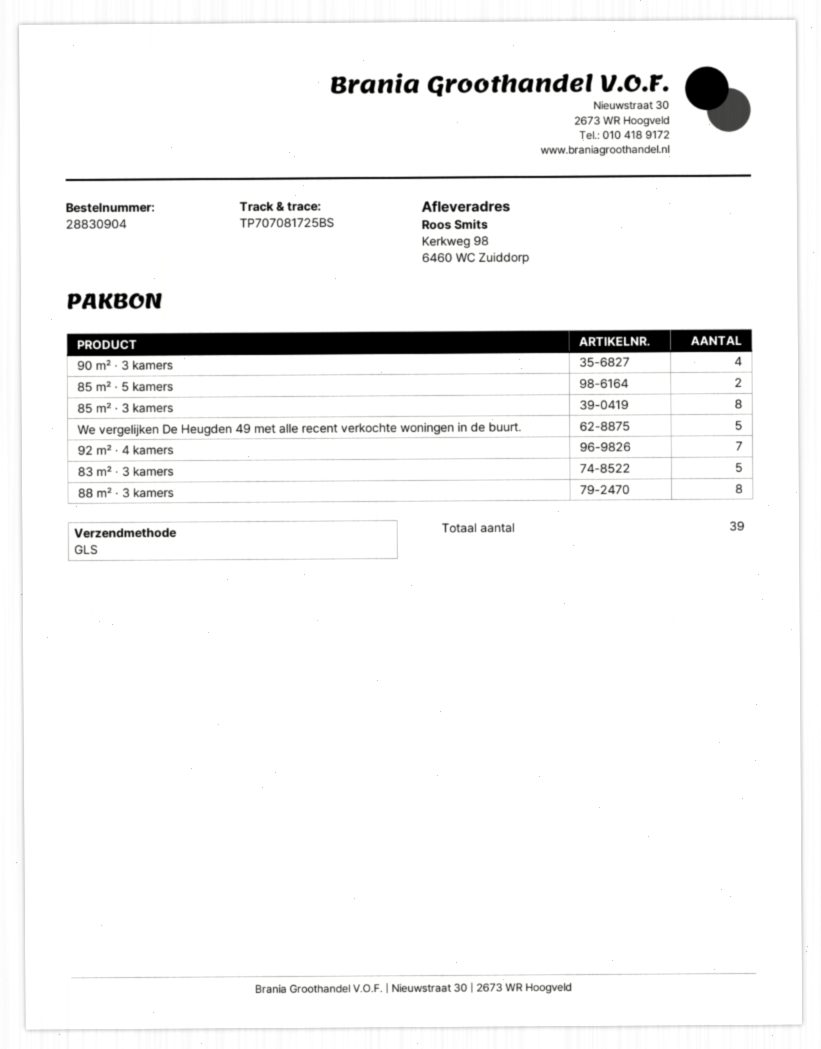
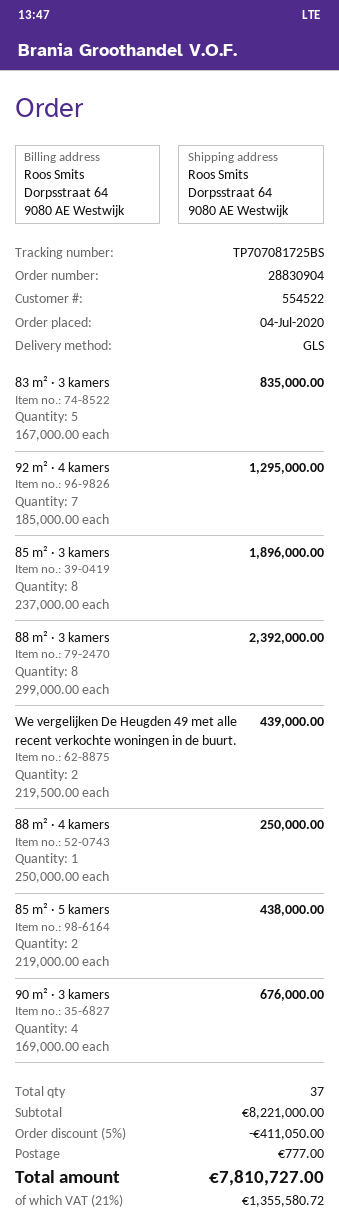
ship to: Kerkweg 98, 6460 WC Zuiddorp -> Dorpsstraat 64, 9080 AE Westwijk
We vergelijken De Heugden 49 met alle recent verkochte woningen in de buurt.: 5 -> 2
88 m² · 4 kamers: none -> 1
total quantity: 39 -> 37

